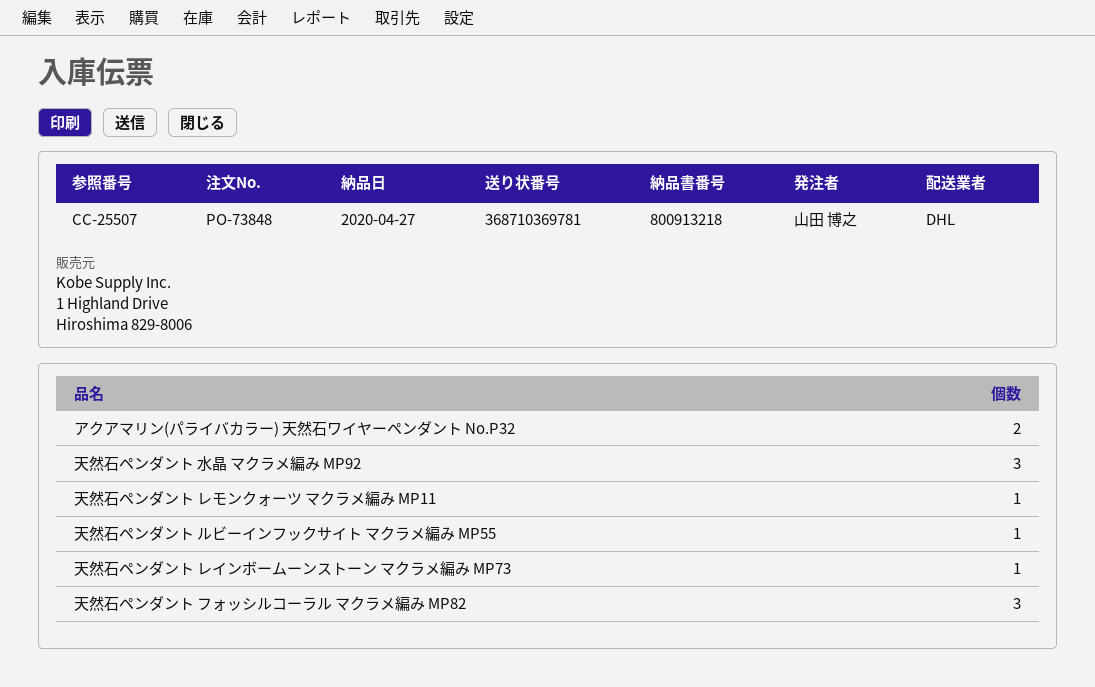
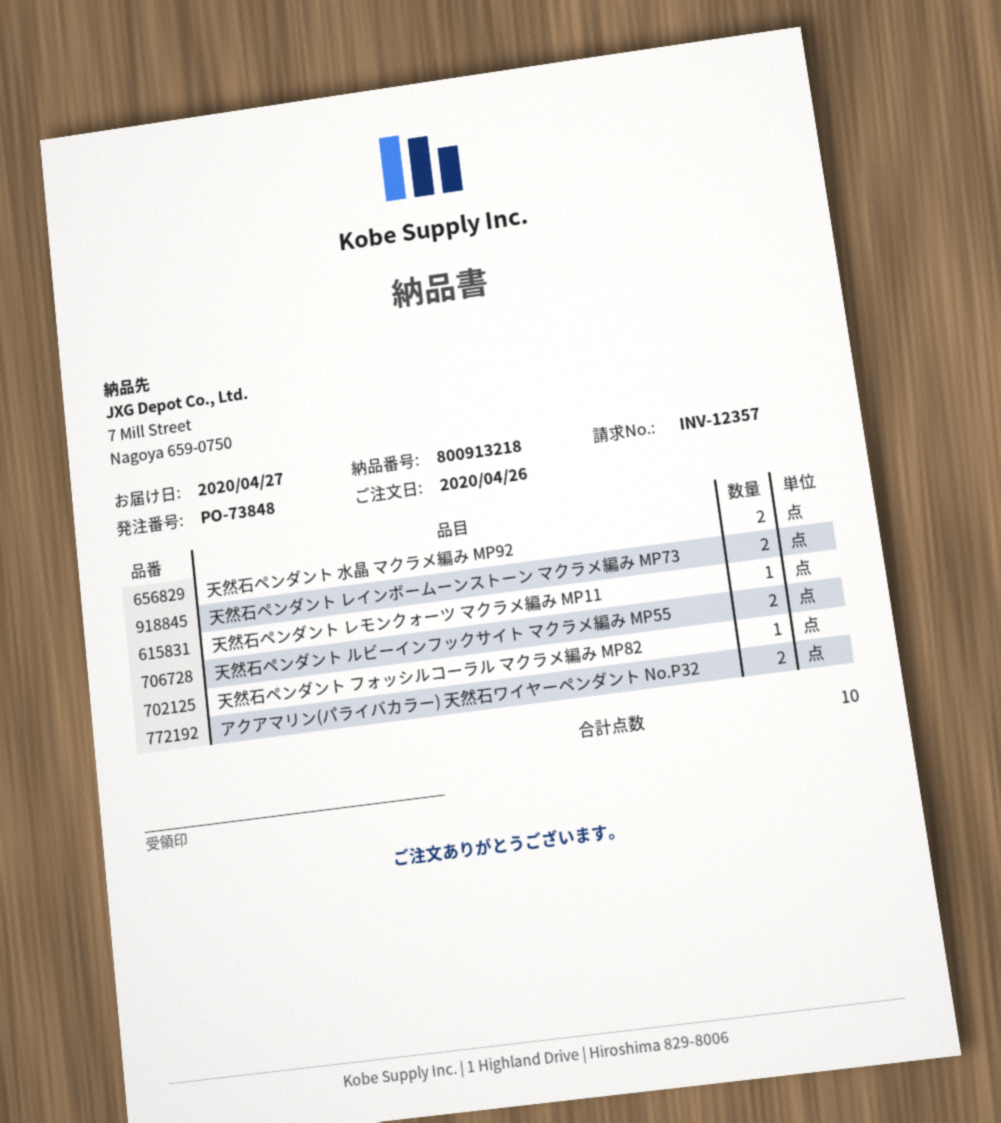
天然石ペンダント 水晶 マクラメ編み MP92: 3 -> 2
天然石ペンダント ルビーインフックサイト マクラメ編み MP55: 1 -> 2
天然石ペンダント レインボームーンストーン マクラメ編み MP73: 1 -> 2
天然石ペンダント フォッシルコーラル マクラメ編み MP82: 3 -> 1

